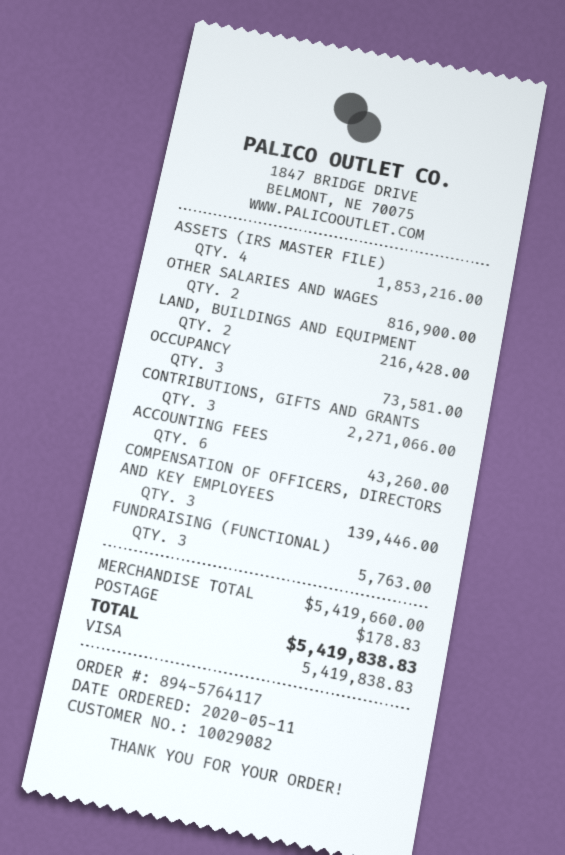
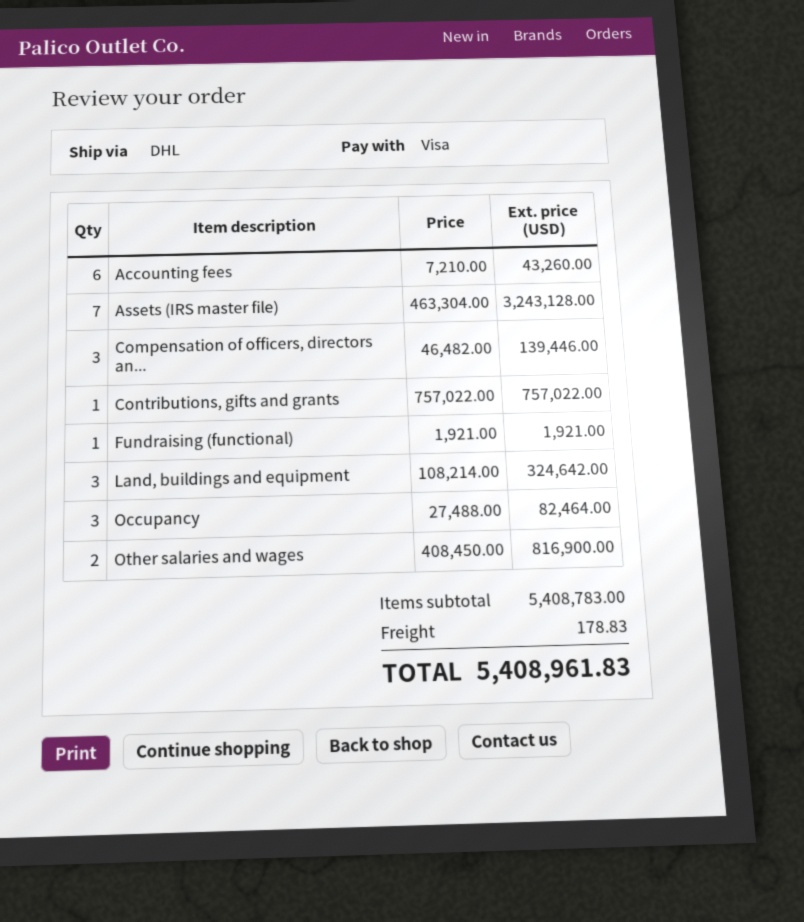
ASSETS (IRS MASTER FILE): 4 for 1853216.00 -> 7 for 3243128.00
LAND, BUILDINGS AND EQUIPMENT: 2 for 216428.00 -> 3 for 324642.00
OCCUPANCY: 3 for 73581.00 -> 3 for 82464.00
CONTRIBUTIONS, GIFTS AND GRANTS: 3 for 2271066.00 -> 1 for 757022.00
FUNDRAISING (FUNCTIONAL): 3 for 5763.00 -> 1 for 1921.00
subtotal: 5419660.00 -> 5408783.00
total: 5419838.83 -> 5408961.83

